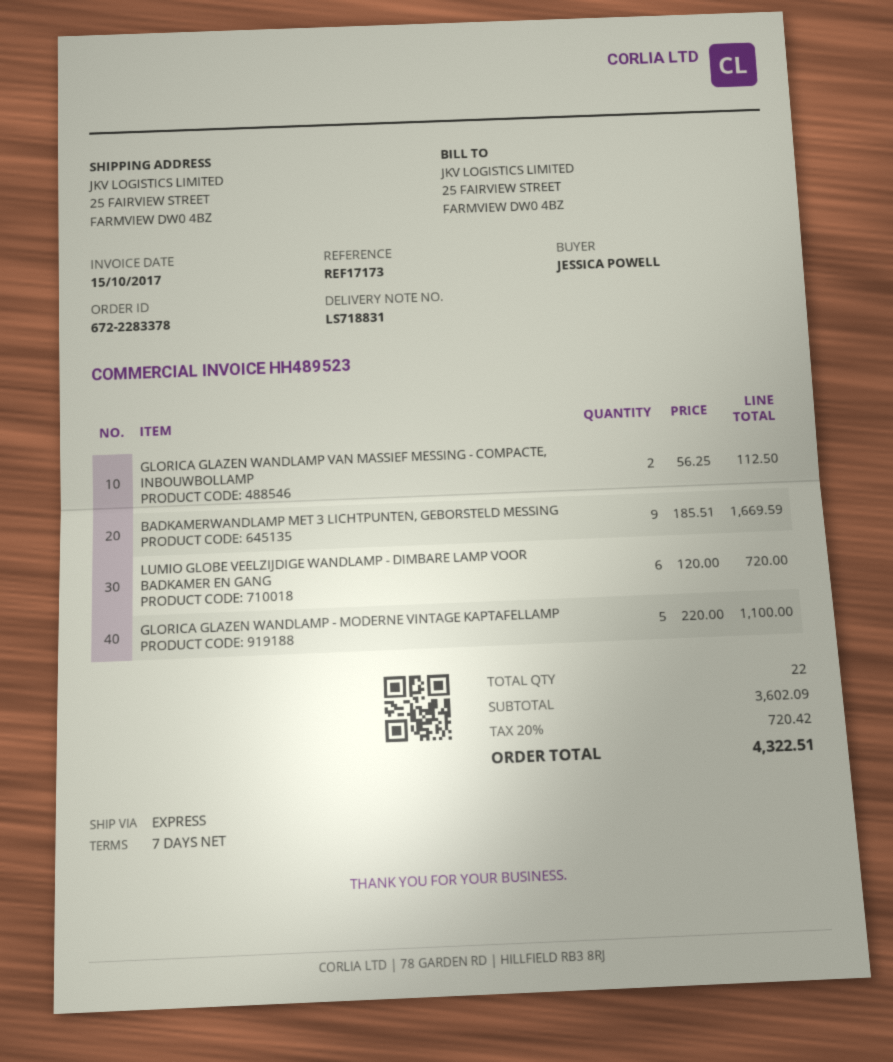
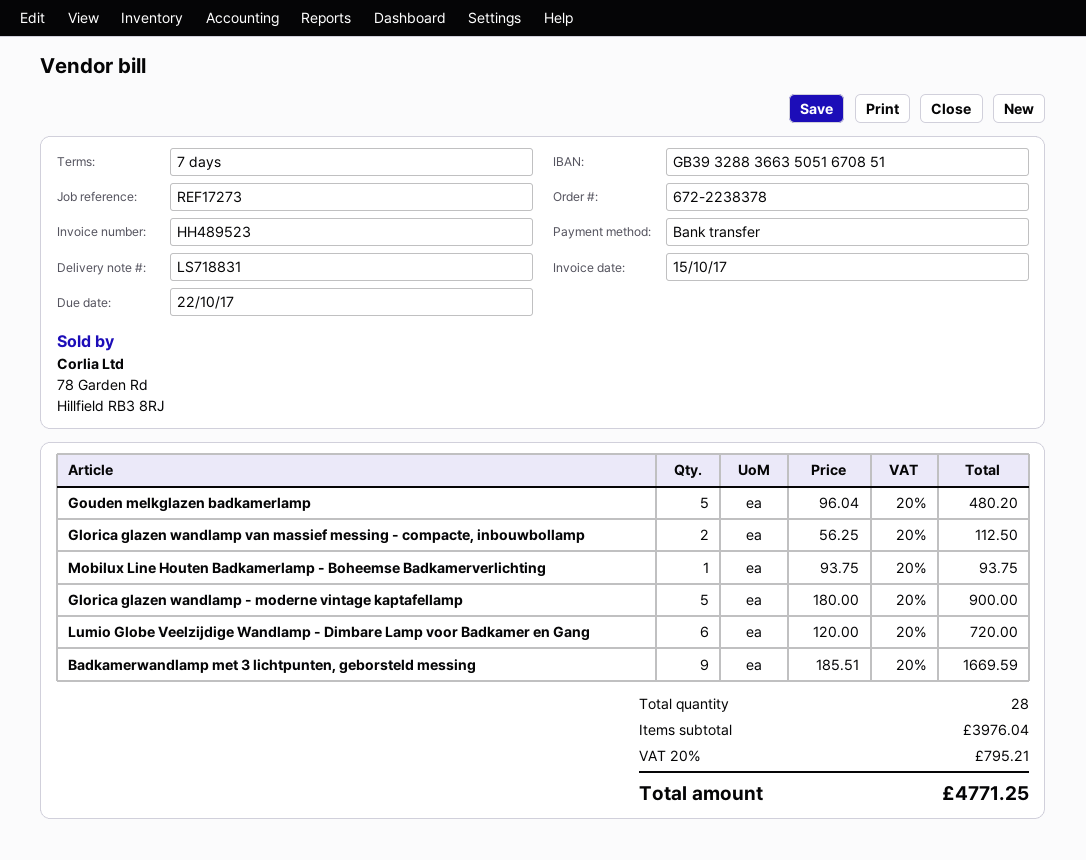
order number: 672-2283378 -> 672-2238378
reference: REF17173 -> REF17273
GLORICA GLAZEN WANDLAMP - MODERNE VINTAGE KAPTAFELLAMP: 5 x 220.00 = 1100.00 -> 5 x 180.00 = 900.00
Gouden melkglazen badkamerlamp: none -> 5 x 96.04 = 480.20
Mobilux Line Houten Badkamerlamp - Boheemse Badkamerverlichting: none -> 1 x 93.75 = 93.75
total quantity: 22 -> 28
subtotal: 3602.09 -> 3976.04
tax: 20% = 720.42 -> 20% = 795.21
total: 4322.51 -> 4771.25

